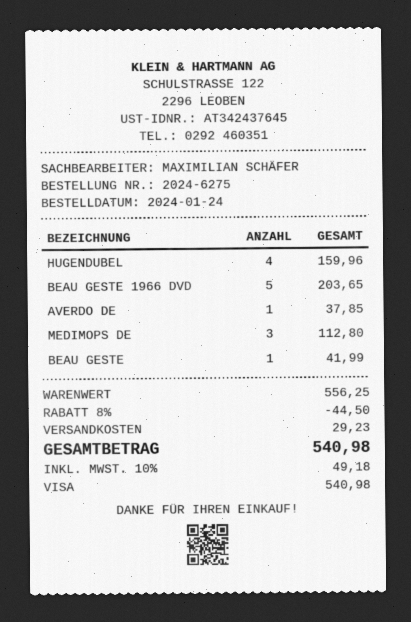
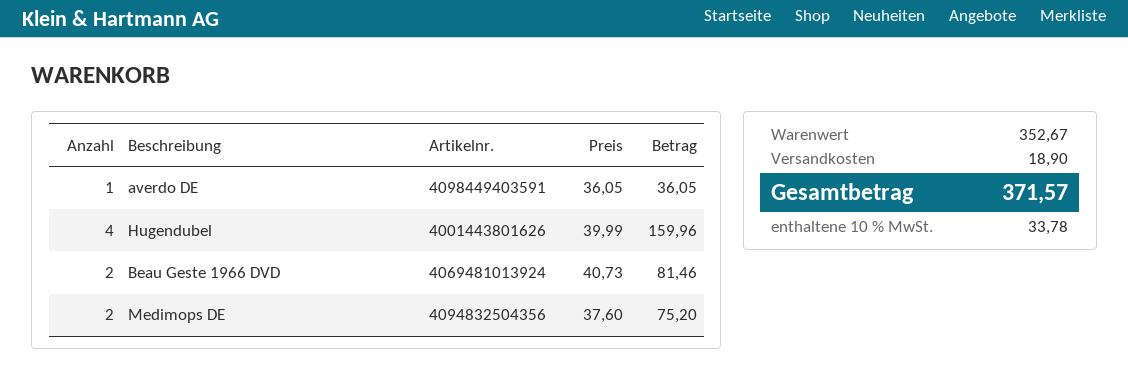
BEAU GESTE 1966 DVD: 5 for 203.65 -> 2 for 81.46
AVERDO DE: 1 for 37.85 -> 1 for 36.05
MEDIMOPS DE: 3 for 112.80 -> 2 for 75.20
BEAU GESTE: 1 for 41.99 -> none
subtotal: 556.25 -> 352.67
discount: 8% = 44.50 -> none
shipping: 29.23 -> 18.90
tax: 10% = 49.18 -> 10% = 33.78
total: 540.98 -> 371.57

